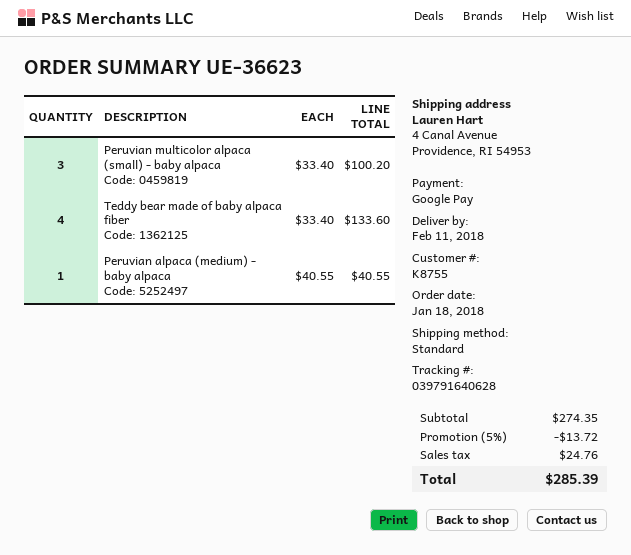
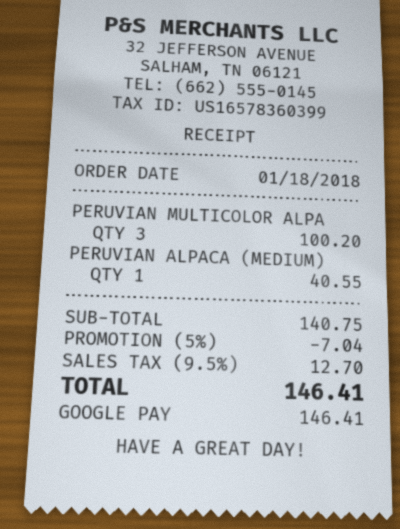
Teddy bear made of baby alpaca fiber: 4 for 133.60 -> none
subtotal: 274.35 -> 140.75
discount: 5% = 13.72 -> 5% = 7.04
tax: 24.76 -> 12.70
total: 285.39 -> 146.41

